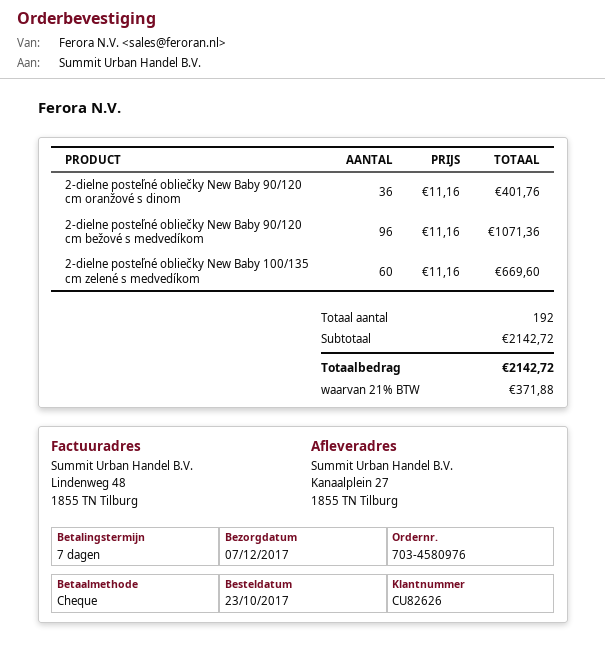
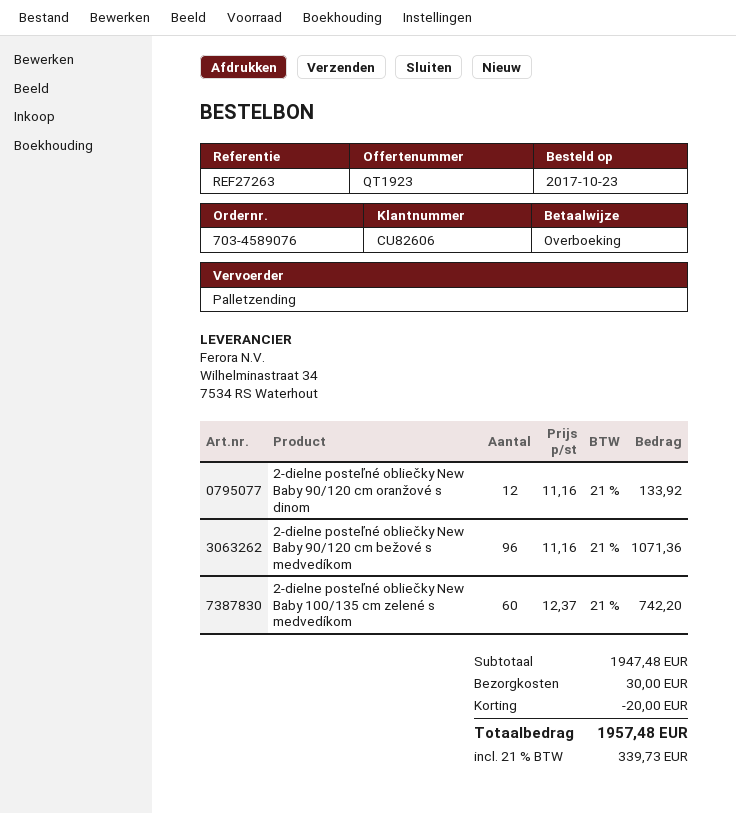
order number: 703-4580976 -> 703-4589076
customer number: CU82626 -> CU82606
payment method: cheque -> bank transfer
2-dielne posteľné obliečky New Baby 90/120 cm oranžové s dinom: 36 x 11.16 = 401.76 -> 12 x 11.16 = 133.92
2-dielne posteľné obliečky New Baby 100/135 cm zelené s medvedíkom: 60 x 11.16 = 669.60 -> 60 x 12.37 = 742.20
subtotal: 2142.72 -> 1947.48
discount: none -> 20.00
shipping: none -> 30.00
tax: 21% = 371.88 -> 21% = 339.73
total: 2142.72 -> 1957.48

